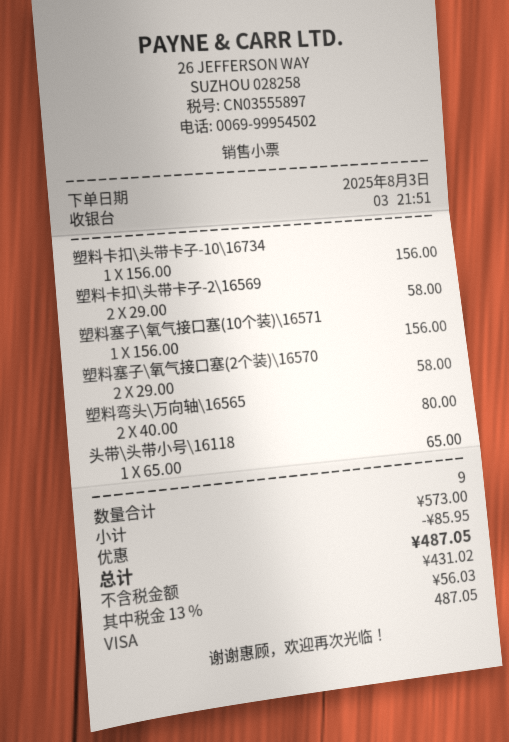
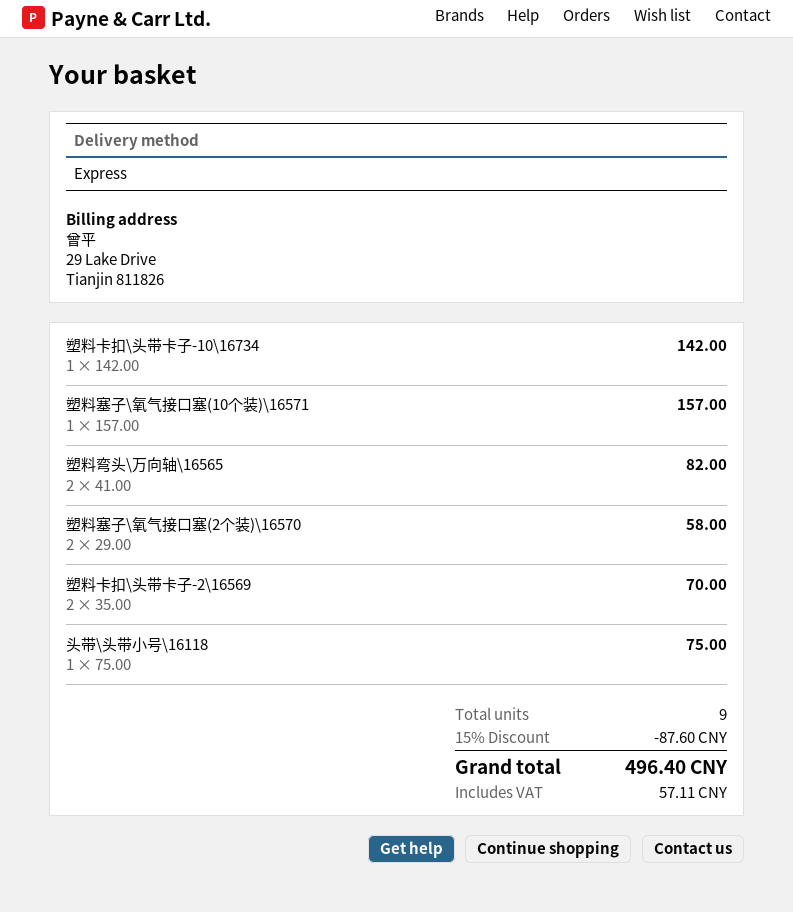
塑料卡扣\头带卡子-10\16734: 1 x 156.00 = 156.00 -> 1 x 142.00 = 142.00
塑料卡扣\头带卡子-2\16569: 2 x 29.00 = 58.00 -> 2 x 35.00 = 70.00
塑料塞子\氧气接口塞(10个装)\16571: 1 x 156.00 = 156.00 -> 1 x 157.00 = 157.00
塑料弯头\万向轴\16565: 2 x 40.00 = 80.00 -> 2 x 41.00 = 82.00
头带\头带小号\16118: 1 x 65.00 = 65.00 -> 1 x 75.00 = 75.00
discount: 85.95 -> 87.60
tax: 56.03 -> 57.11
total: 487.05 -> 496.40

